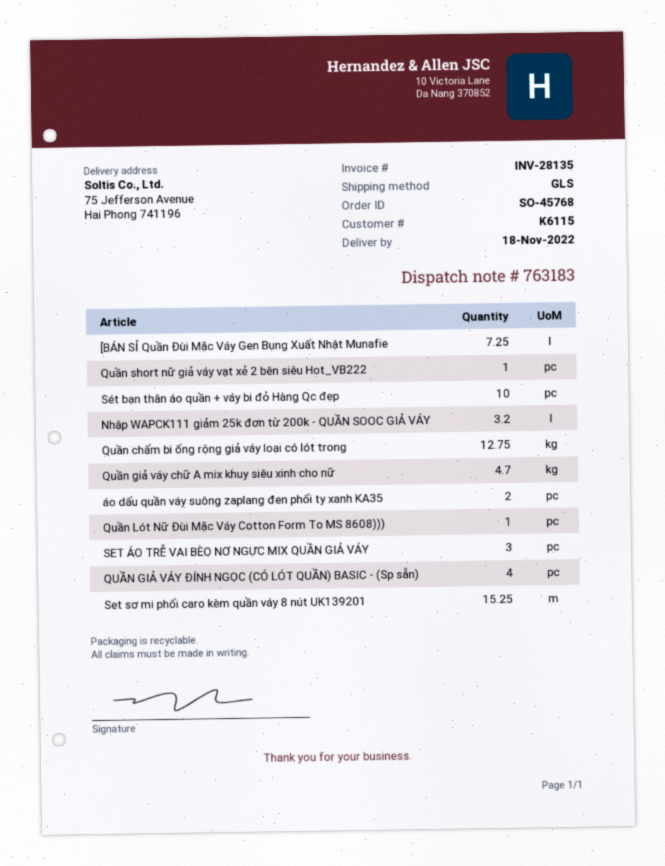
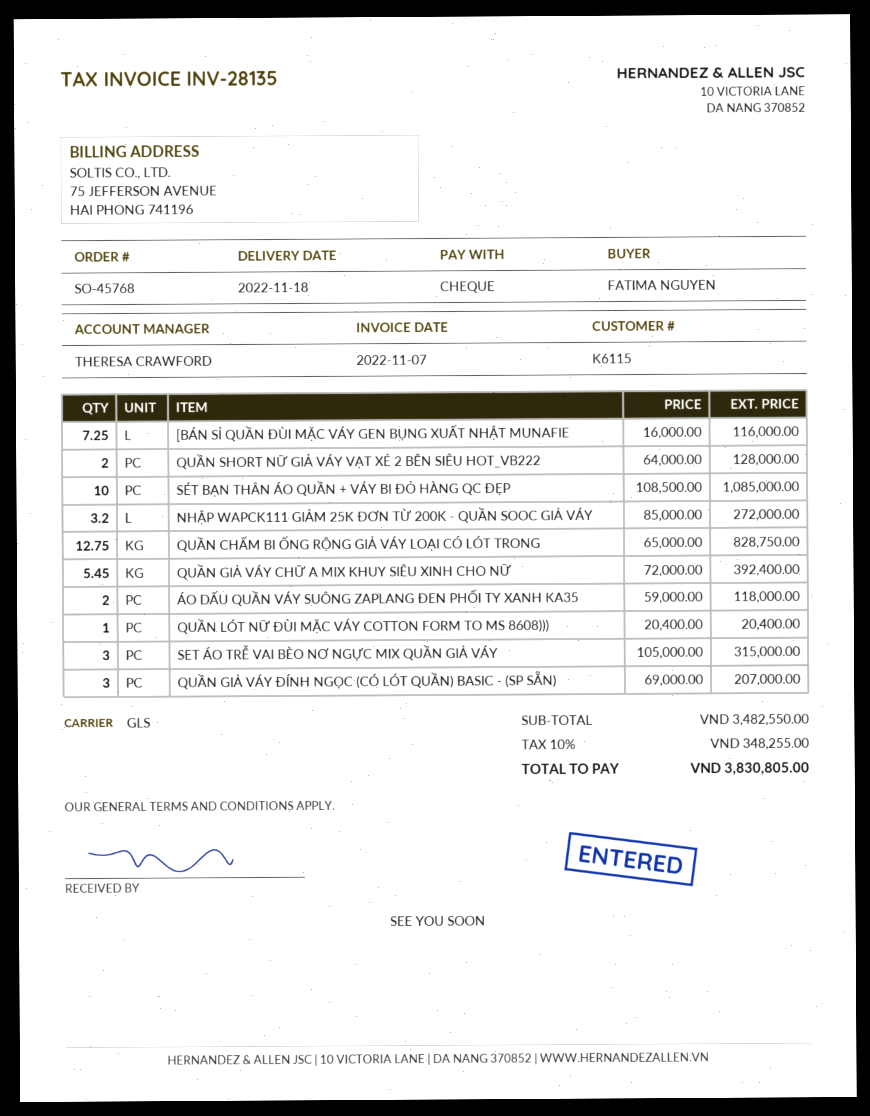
Quần short nữ giả váy vạt xẻ 2 bên siêu Hot_VB222: 1 -> 2
Quần giả váy chữ A mix khuy siêu xinh cho nữ: 4.7 -> 5.45
QUẦN GIẢ VÁY ĐÍNH NGỌC (CÓ LÓT QUẦN) BASIC - (Sp sẵn): 4 -> 3
Set sơ mi phối caro kèm quần váy 8 nút UK139201: 15.25 -> none

